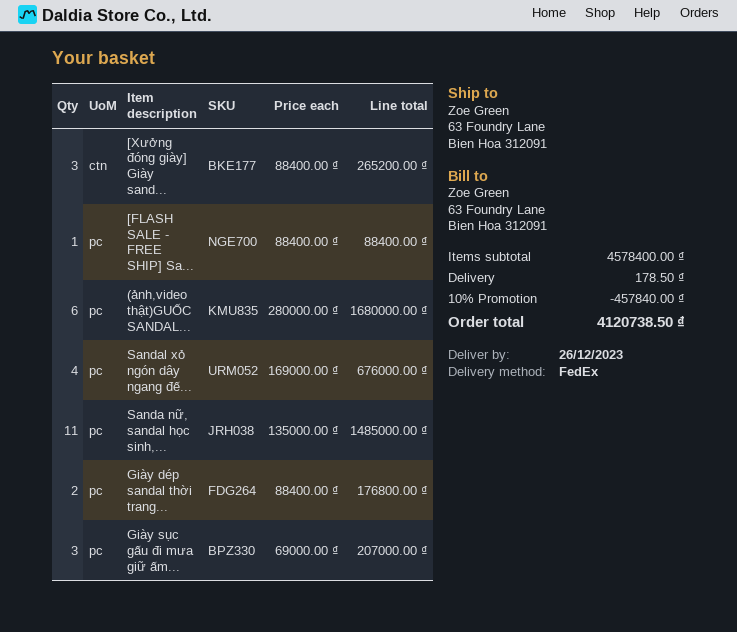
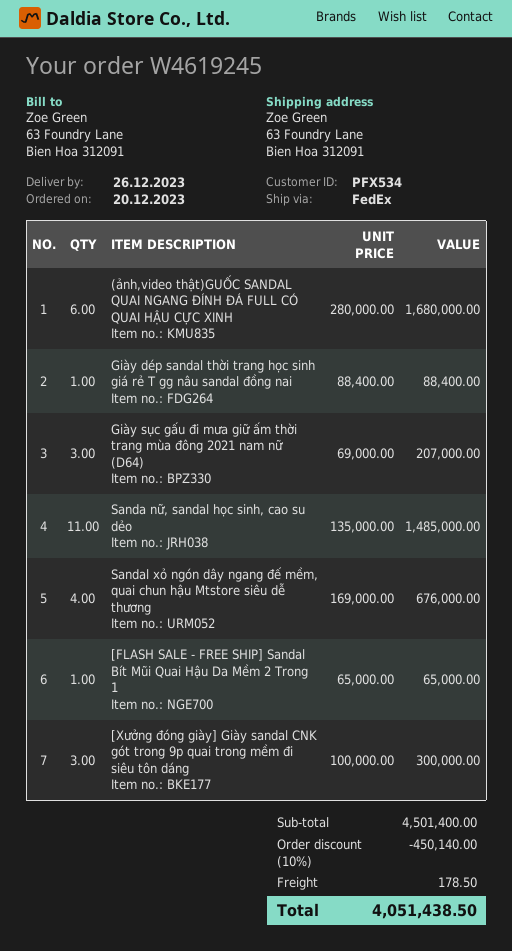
[Xưởng đóng giày] Giày sand...: 3 x 88400.00 = 265200.00 -> 3 x 100000.00 = 300000.00
[FLASH SALE - FREE SHIP] Sa...: 1 x 88400.00 = 88400.00 -> 1 x 65000.00 = 65000.00
Giày dép sandal thời trang...: 2 x 88400.00 = 176800.00 -> 1 x 88400.00 = 88400.00
subtotal: 4578400.00 -> 4501400.00
discount: 10% = 457840.00 -> 10% = 450140.00
total: 4120738.50 -> 4051438.50

